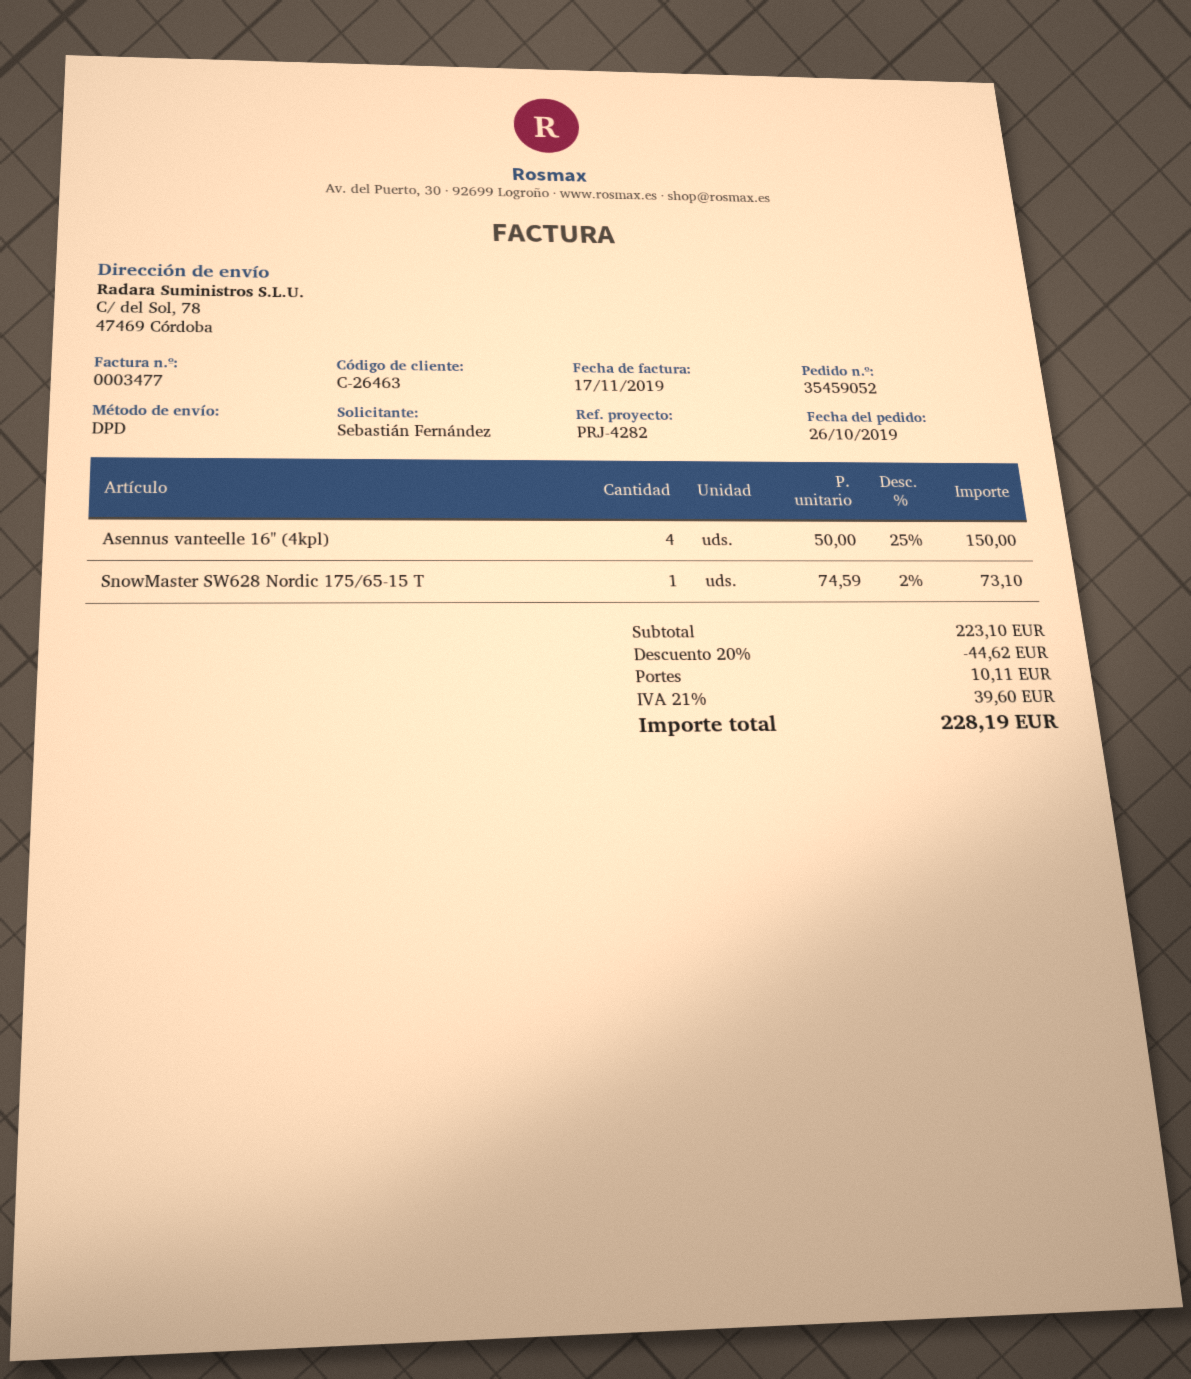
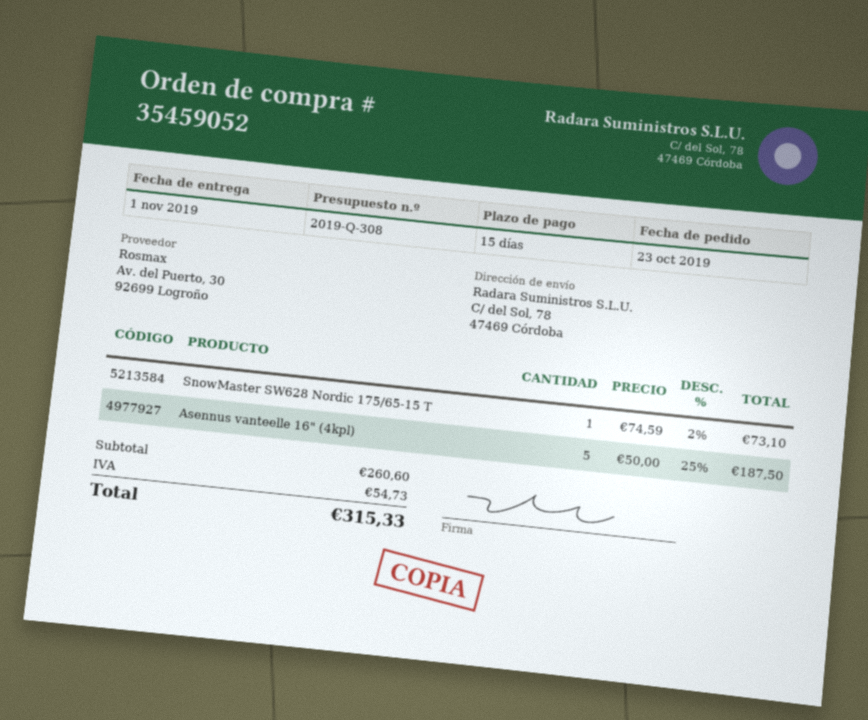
order date: 2019-10-26 -> 2019-10-23
Asennus vanteelle 16" (4kpl): 4 x 50.00 - 25% = 150.00 -> 5 x 50.00 - 25% = 187.50
subtotal: 223.10 -> 260.60
discount: 20% = 44.62 -> none
shipping: 10.11 -> none
tax: 39.60 -> 54.73
total: 228.19 -> 315.33

